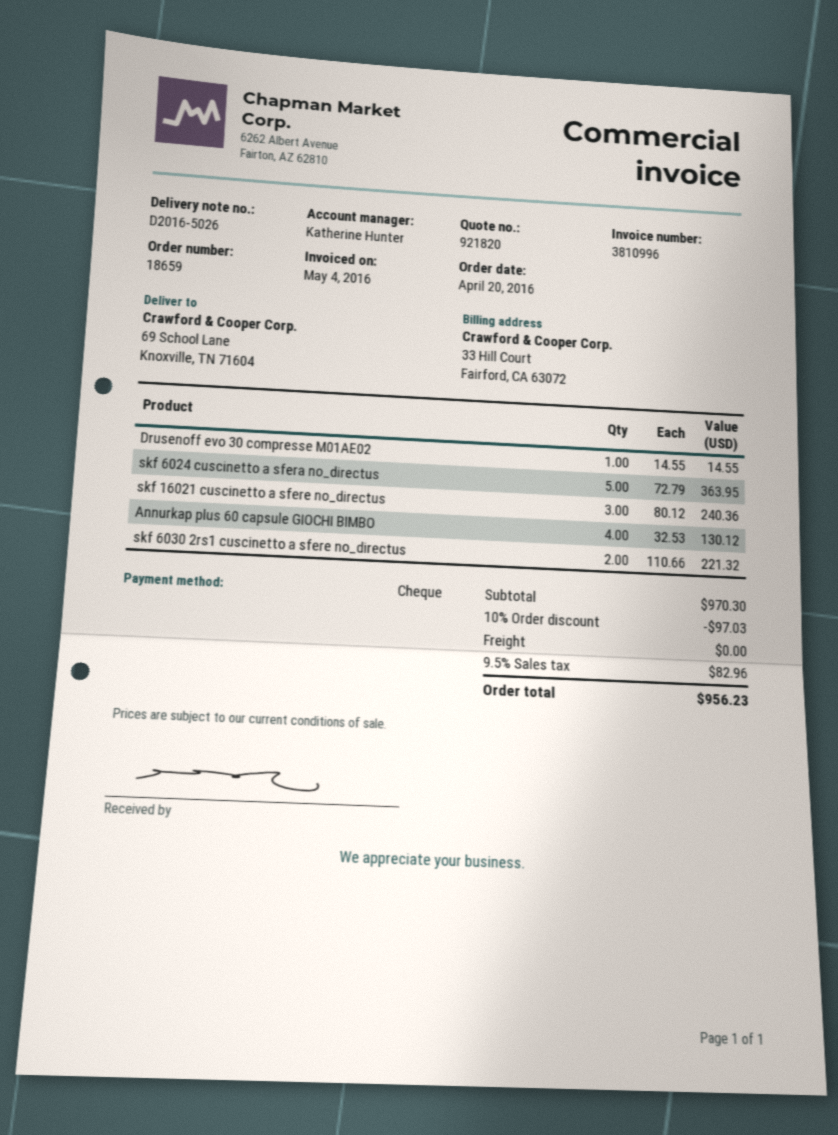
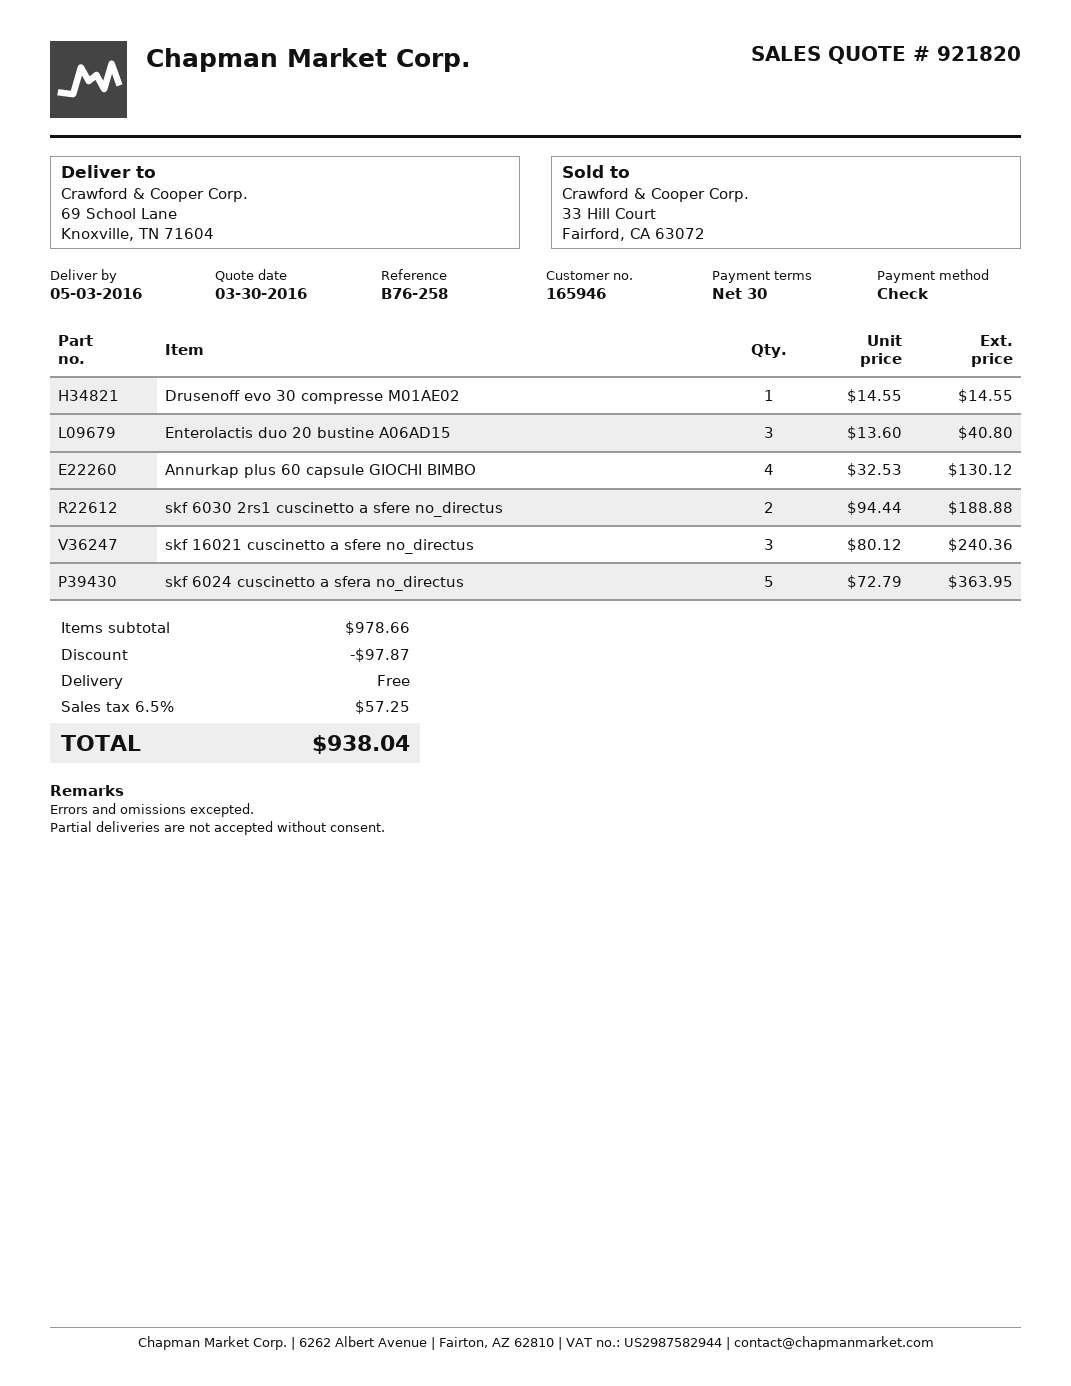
skf 6030 2rs1 cuscinetto a sfere no_directus: 2 x 110.66 = 221.32 -> 2 x 94.44 = 188.88
Enterolactis duo 20 bustine A06AD15: none -> 3 x 13.60 = 40.80
subtotal: 970.30 -> 978.66
discount: 97.03 -> 97.87
tax: 9.5% = 82.96 -> 6.5% = 57.25
total: 956.23 -> 938.04

